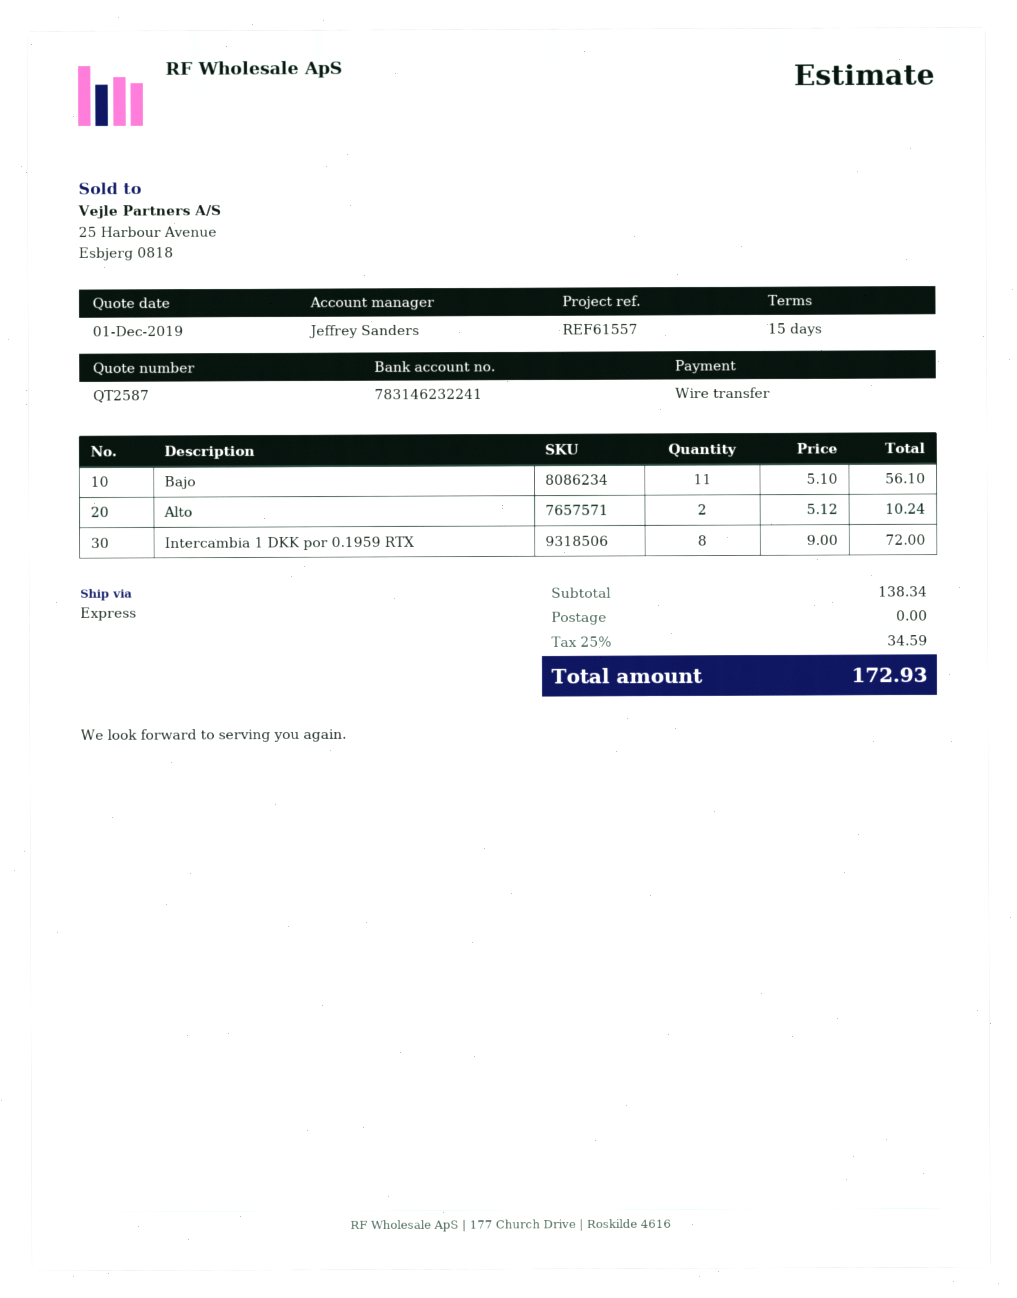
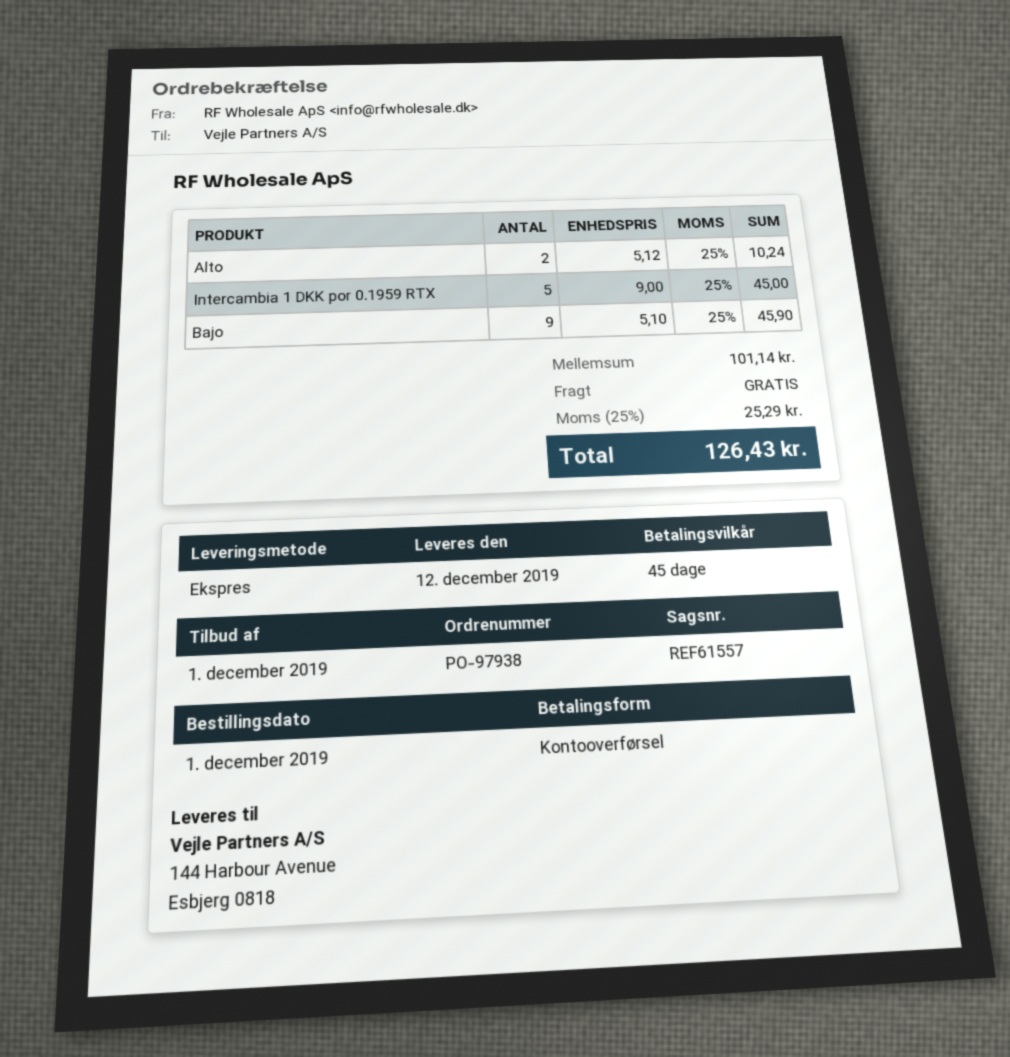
payment terms: 15 days -> 45 days
Bajo: 11 x 5.10 = 56.10 -> 9 x 5.10 = 45.90
Intercambia 1 DKK por 0.1959 RTX: 8 x 9.00 = 72.00 -> 5 x 9.00 = 45.00
subtotal: 138.34 -> 101.14
tax: 25% = 34.59 -> 25% = 25.29
total: 172.93 -> 126.43

